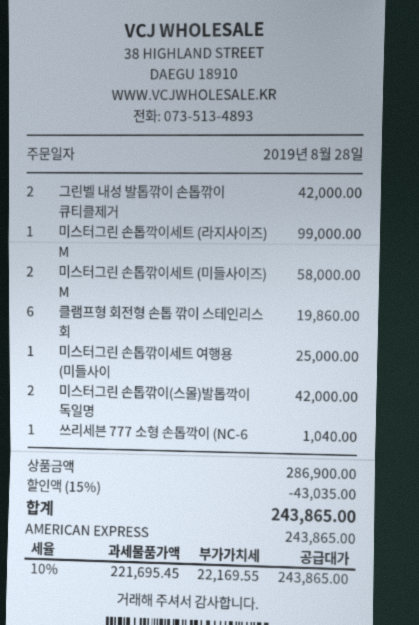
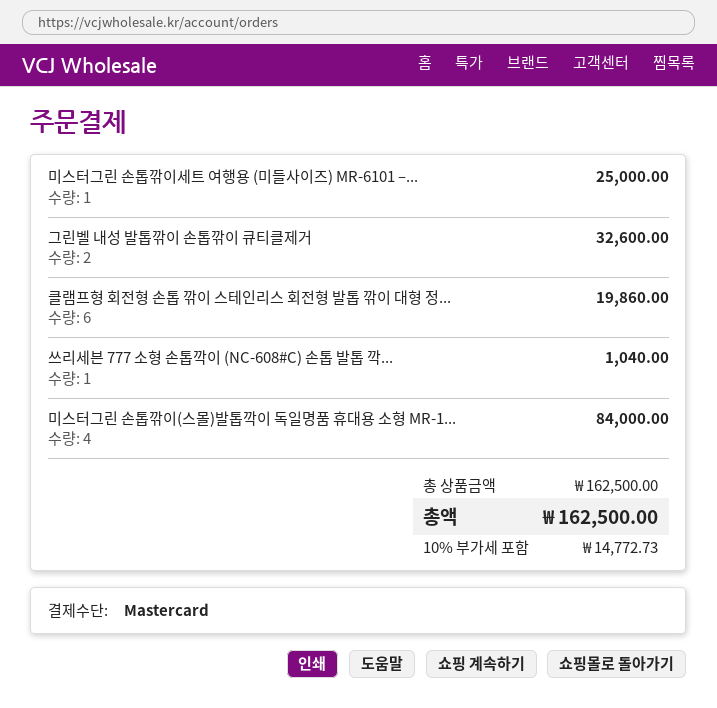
payment method: American Express -> Mastercard
그린벨 내성 발톱깎이 손톱깎이 큐티클제거: 2 for 42000.00 -> 2 for 32600.00
미스터그린 손톱깍이세트 (라지사이즈) M: 1 for 99000.00 -> none
미스터그린 손톱깎이세트 (미들사이즈) M: 2 for 58000.00 -> none
미스터그린 손톱깎이(스몰)발톱깍이 독일명: 2 for 42000.00 -> 4 for 84000.00
subtotal: 286900.00 -> 162500.00
discount: 15% = 43035.00 -> none
tax: 10% = 22169.55 -> 10% = 14772.73
total: 243865.00 -> 162500.00

